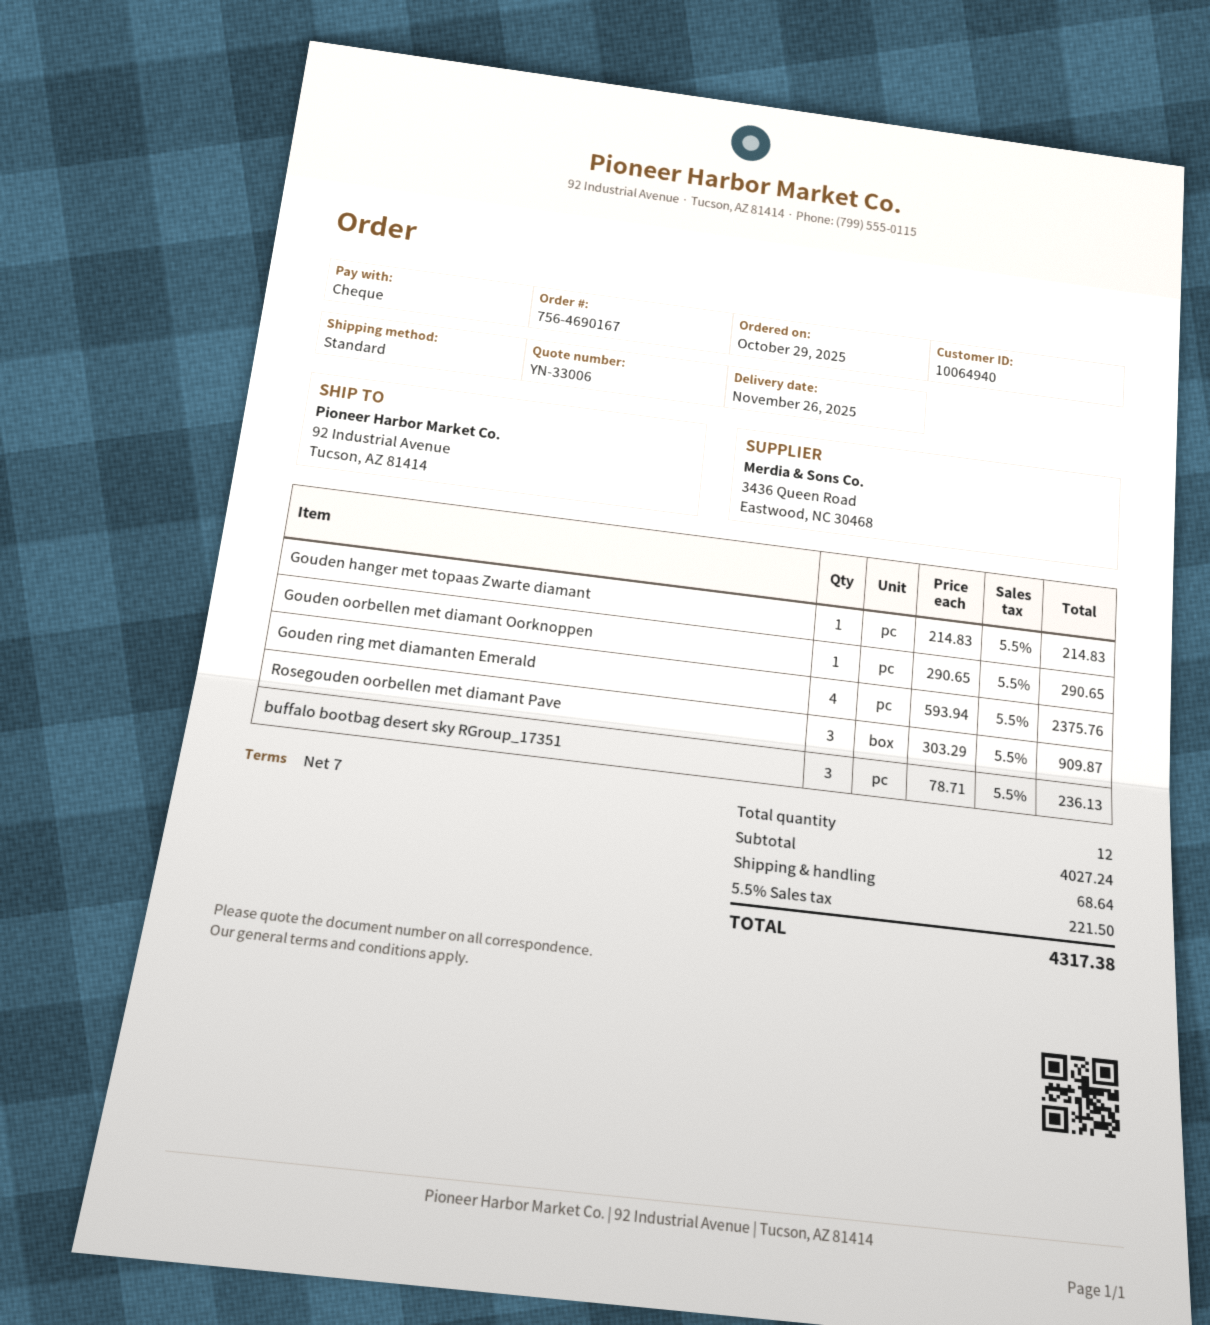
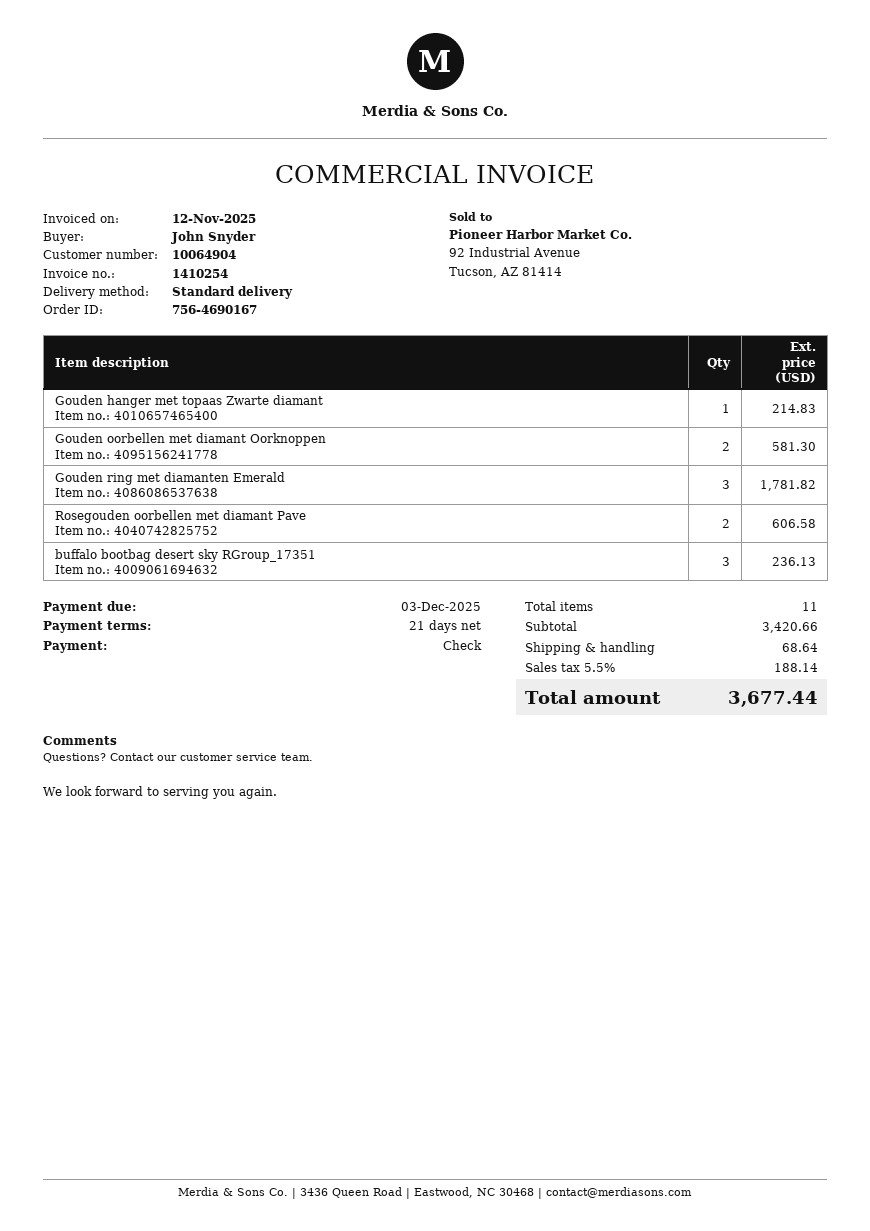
payment terms: 7 days -> 21 days
customer number: 10064940 -> 10064904
Gouden oorbellen met diamant Oorknoppen: 1 for 290.65 -> 2 for 581.30
Gouden ring met diamanten Emerald: 4 for 2375.76 -> 3 for 1781.82
Rosegouden oorbellen met diamant Pave: 3 for 909.87 -> 2 for 606.58
total quantity: 12 -> 11
subtotal: 4027.24 -> 3420.66
tax: 5.5% = 221.50 -> 5.5% = 188.14
total: 4317.38 -> 3677.44

